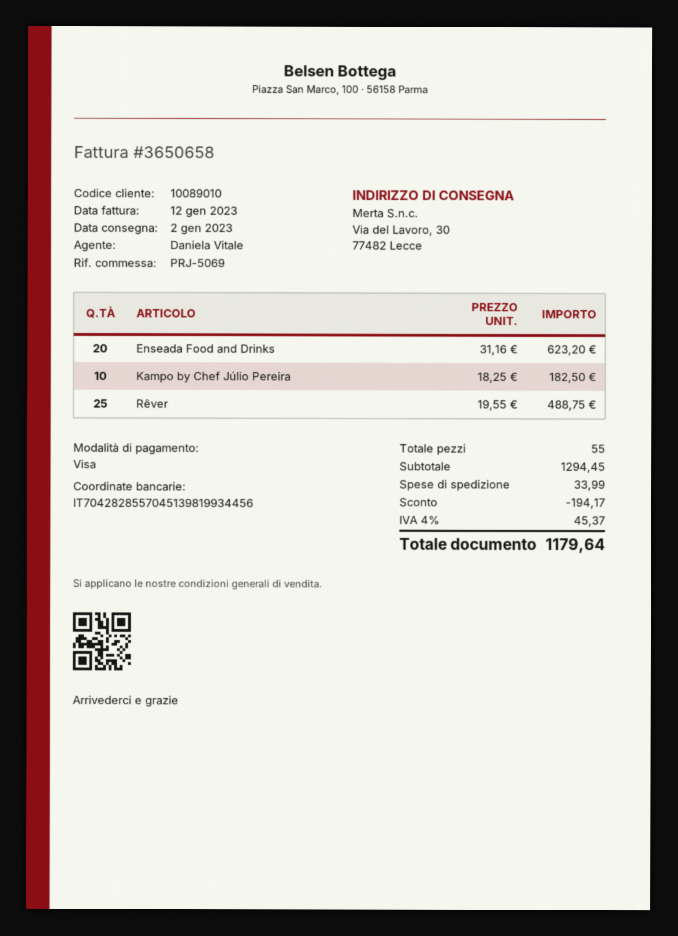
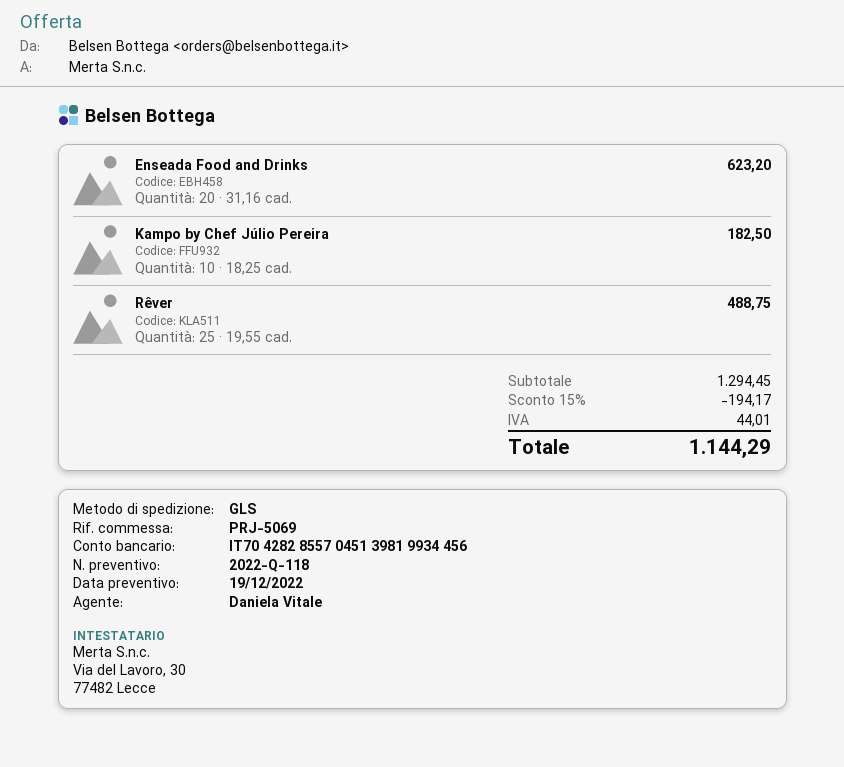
shipping: 33.99 -> none
tax: 45.37 -> 44.01
total: 1179.64 -> 1144.29

